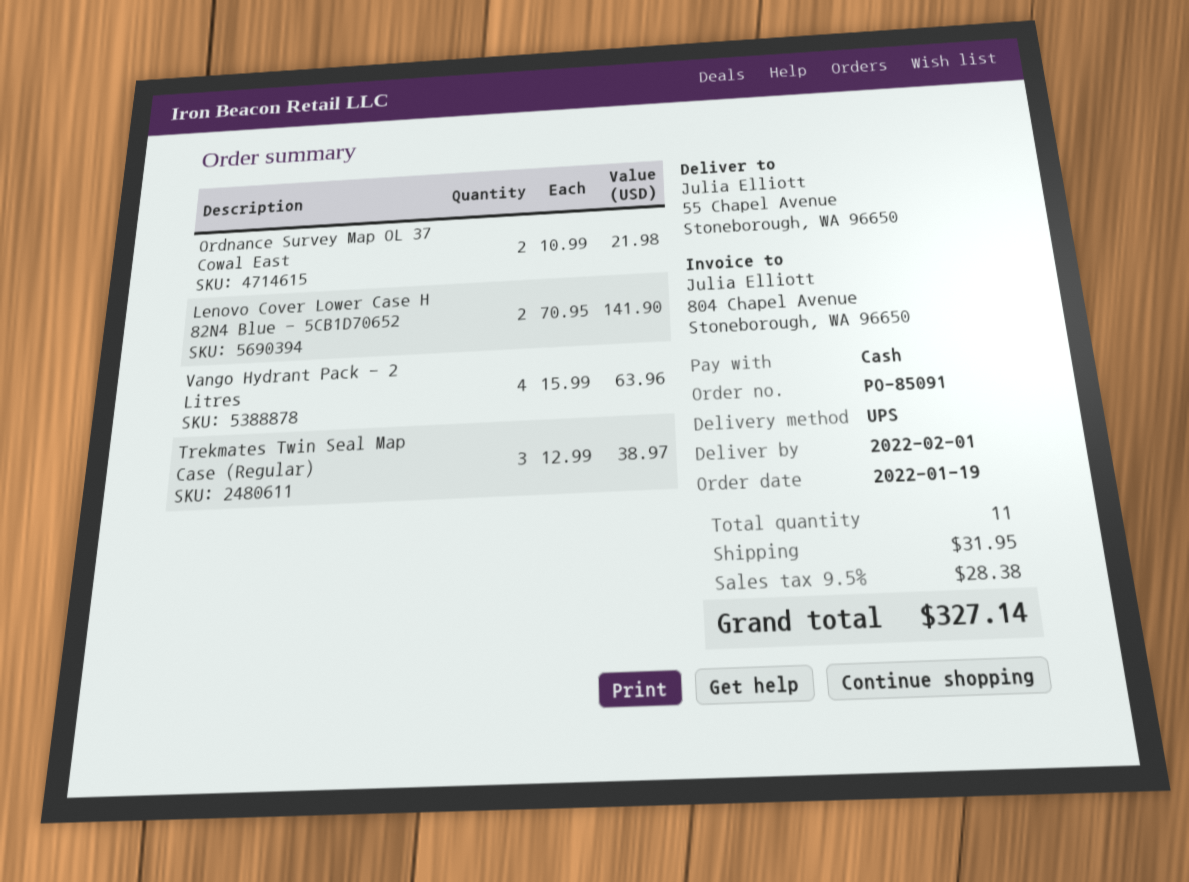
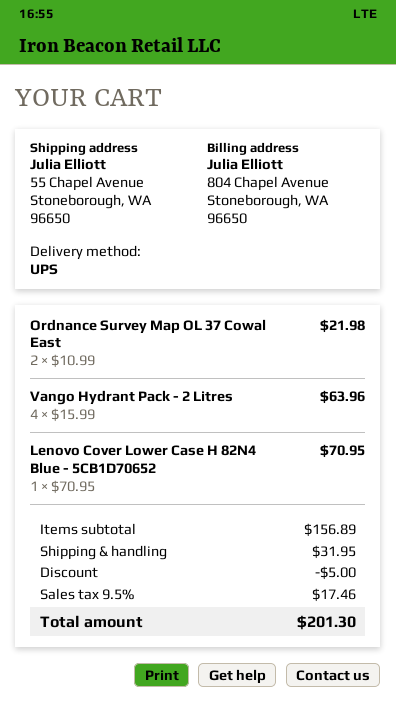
Lenovo Cover Lower Case H 82N4 Blue - 5CB1D70652: 2 x 70.95 = 141.90 -> 1 x 70.95 = 70.95
Trekmates Twin Seal Map Case (Regular): 3 x 12.99 = 38.97 -> none
discount: none -> 5.00
tax: 9.5% = 28.38 -> 9.5% = 17.46
total: 327.14 -> 201.30

